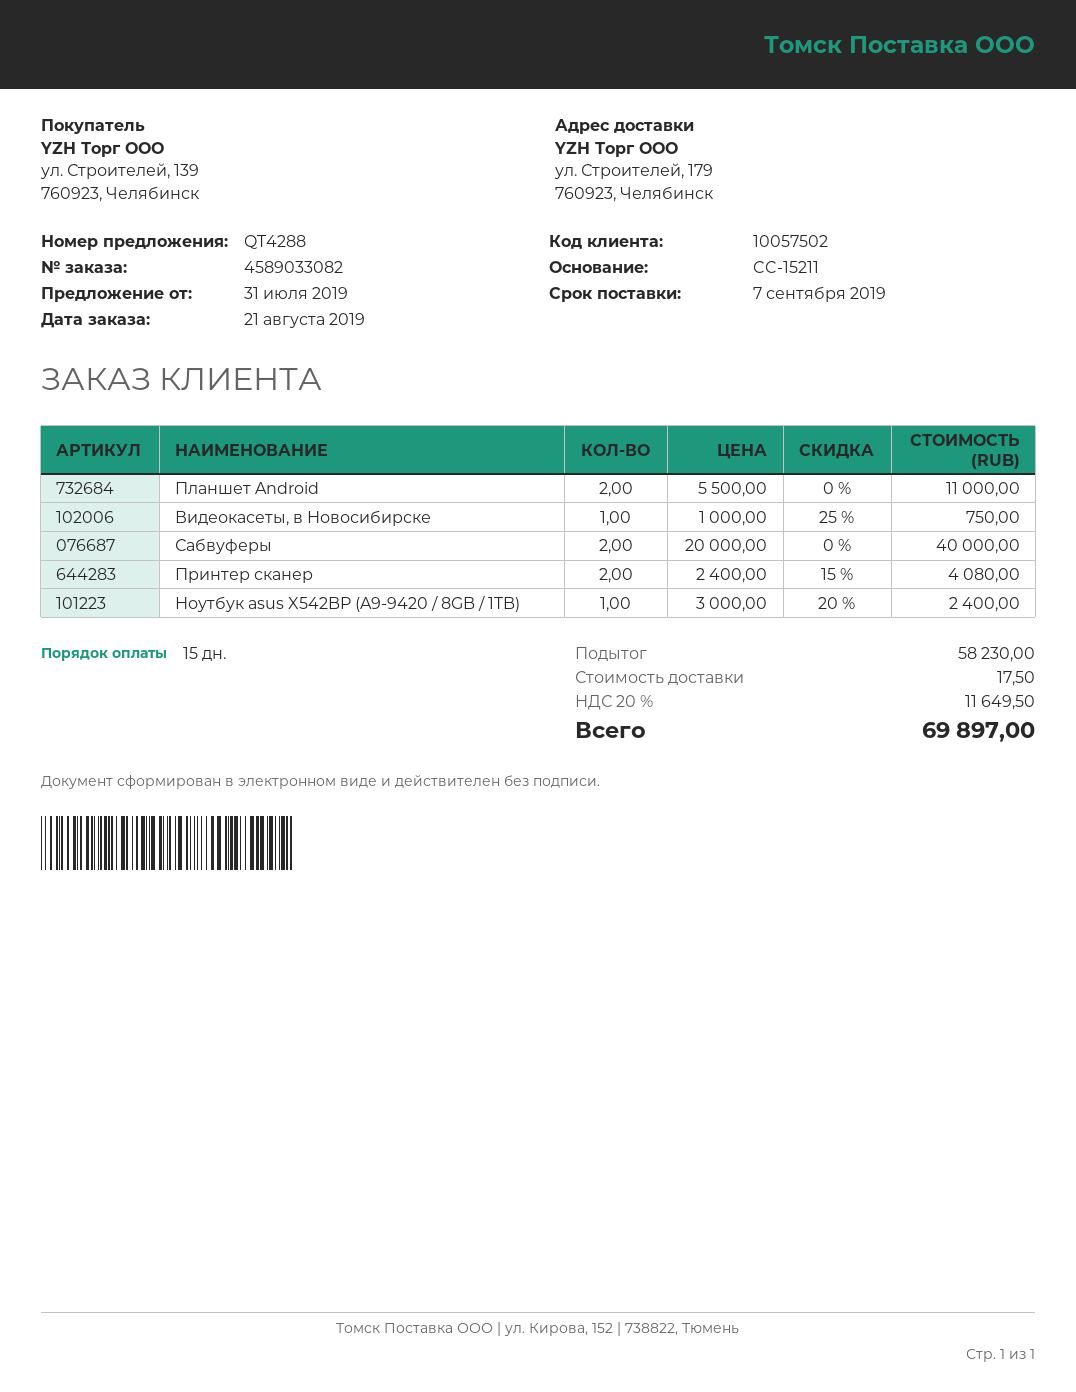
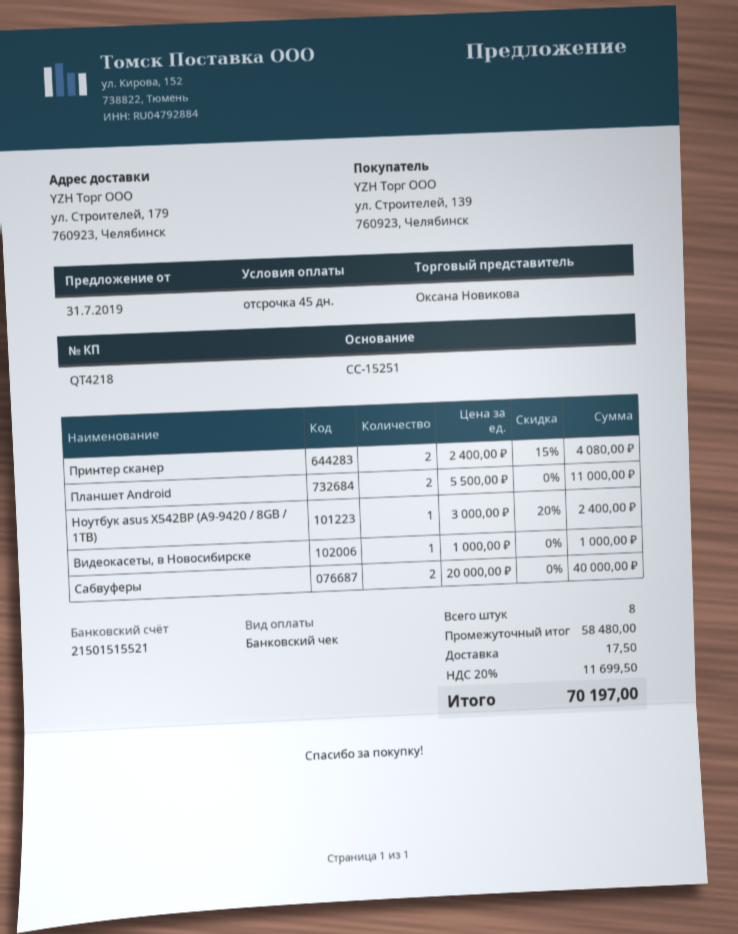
quote number: QT4288 -> QT4218
payment terms: 15 days -> 45 days
reference: CC-15211 -> CC-15251
Видеокасеты, в Новосибирске: 1 x 1000.00 - 25% = 750.00 -> 1 x 1000.00 = 1000.00
subtotal: 58230.00 -> 58480.00
tax: 20% = 11649.50 -> 20% = 11699.50
total: 69897.00 -> 70197.00

